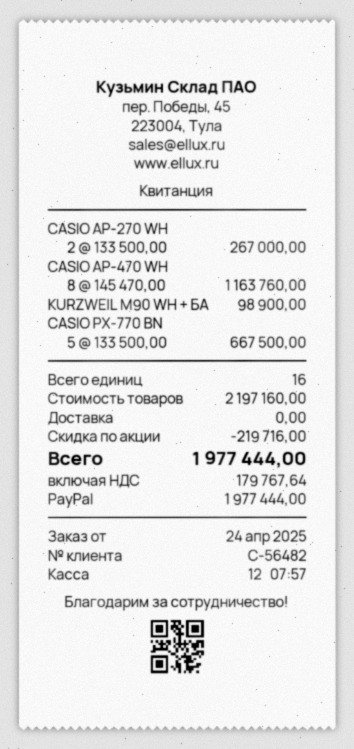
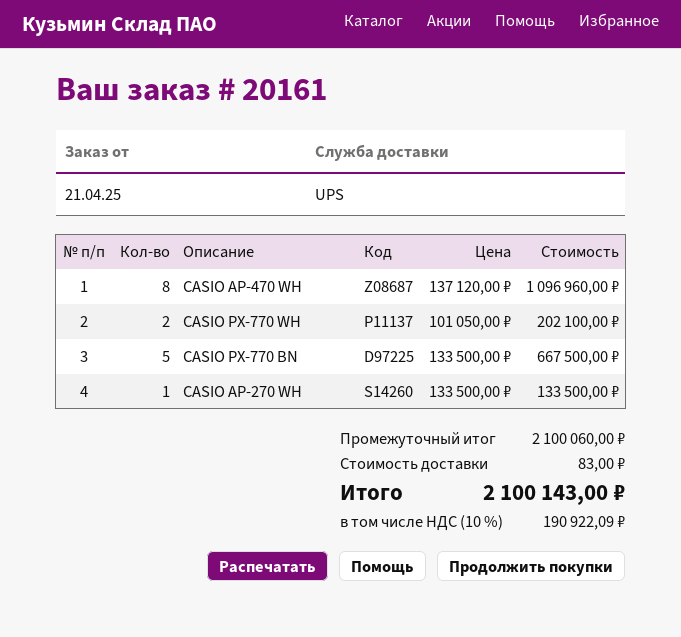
order date: 2025-04-24 -> 2025-04-21
CASIO AP-270 WH: 2 x 133500.00 = 267000.00 -> 1 x 133500.00 = 133500.00
CASIO AP-470 WH: 8 x 145470.00 = 1163760.00 -> 8 x 137120.00 = 1096960.00
KURZWEIL M90 WH + БА: 1 x 98900.00 = 98900.00 -> none
CASIO PX-770 WH: none -> 2 x 101050.00 = 202100.00
subtotal: 2197160.00 -> 2100060.00
discount: 219716.00 -> none
shipping: 0.00 -> 83.00
tax: 179767.64 -> 190922.09
total: 1977444.00 -> 2100143.00

